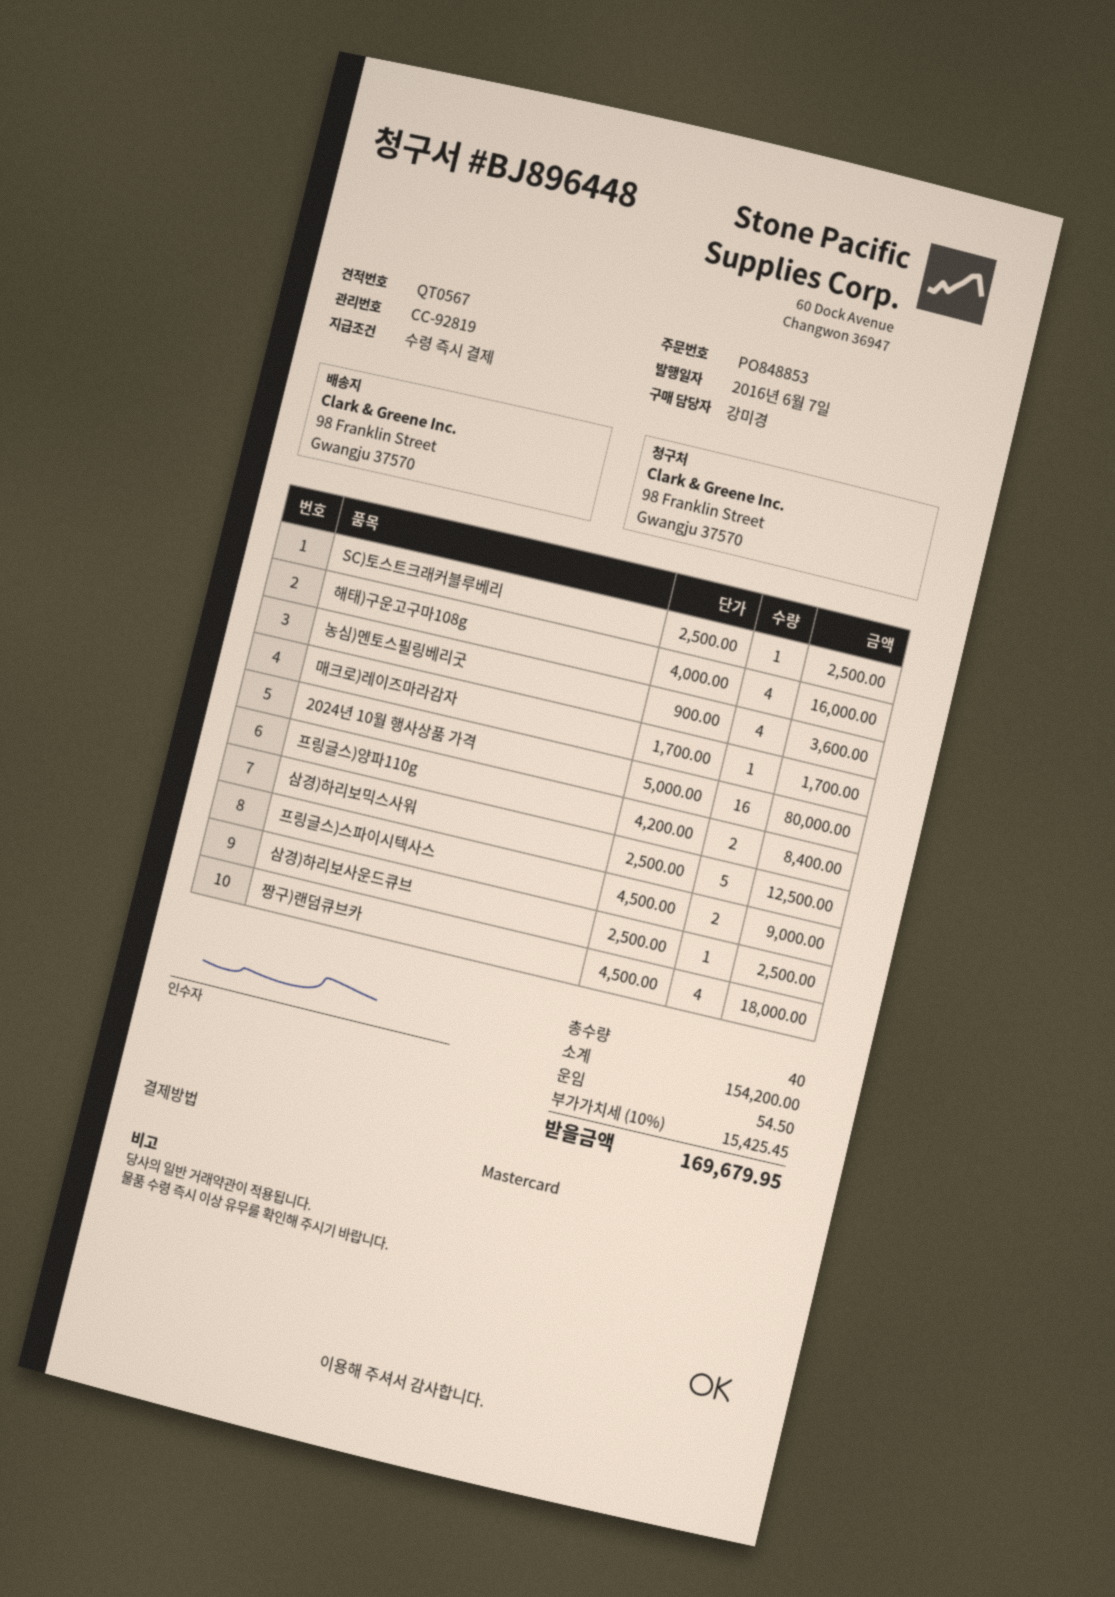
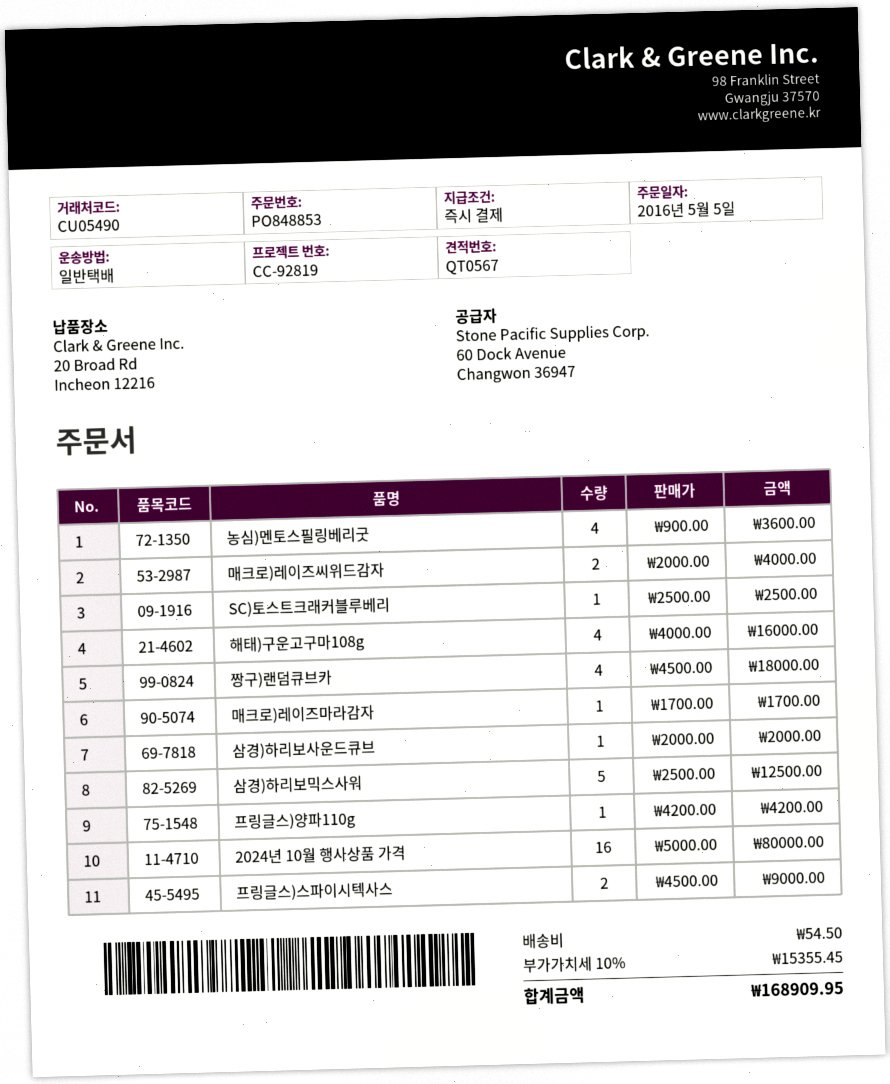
ship to: 98 Franklin Street, Gwangju 37570 -> 20 Broad Rd, Incheon 12216
프링글스)양파110g: 2 x 4200.00 = 8400.00 -> 1 x 4200.00 = 4200.00
삼경)하리보사운드큐브: 1 x 2500.00 = 2500.00 -> 1 x 2000.00 = 2000.00
매크로)레이즈씨위드감자: none -> 2 x 2000.00 = 4000.00
tax: 10% = 15425.45 -> 10% = 15355.45
total: 169679.95 -> 168909.95

